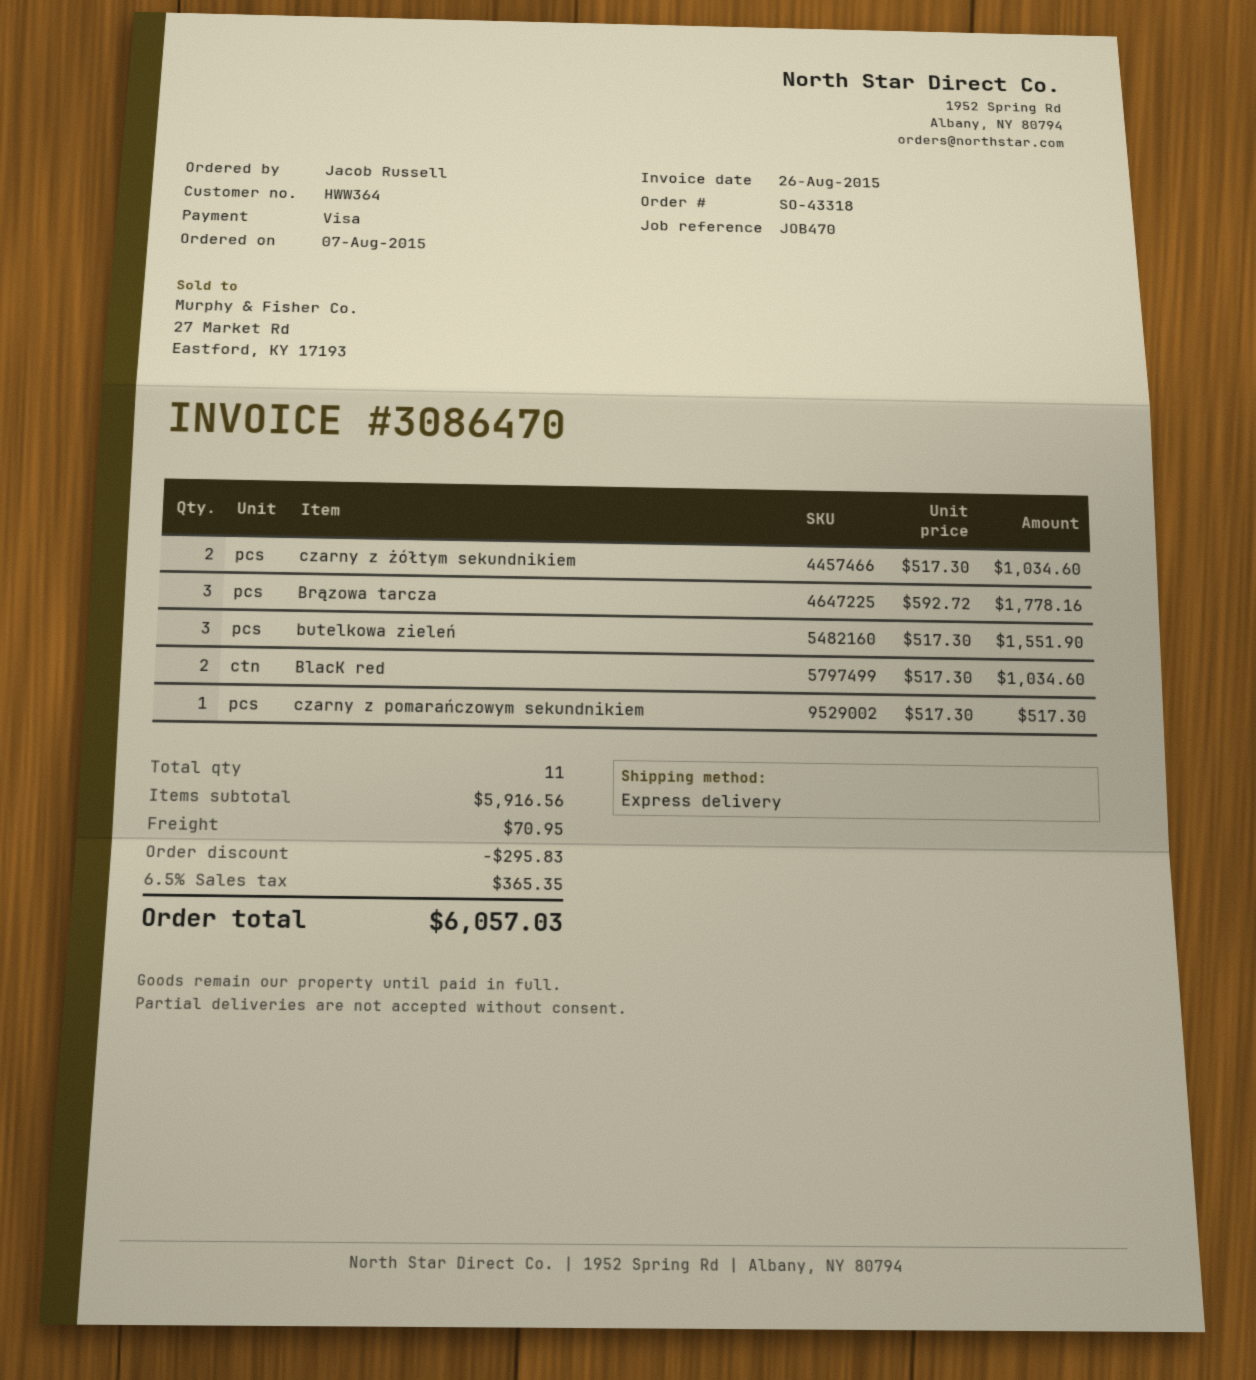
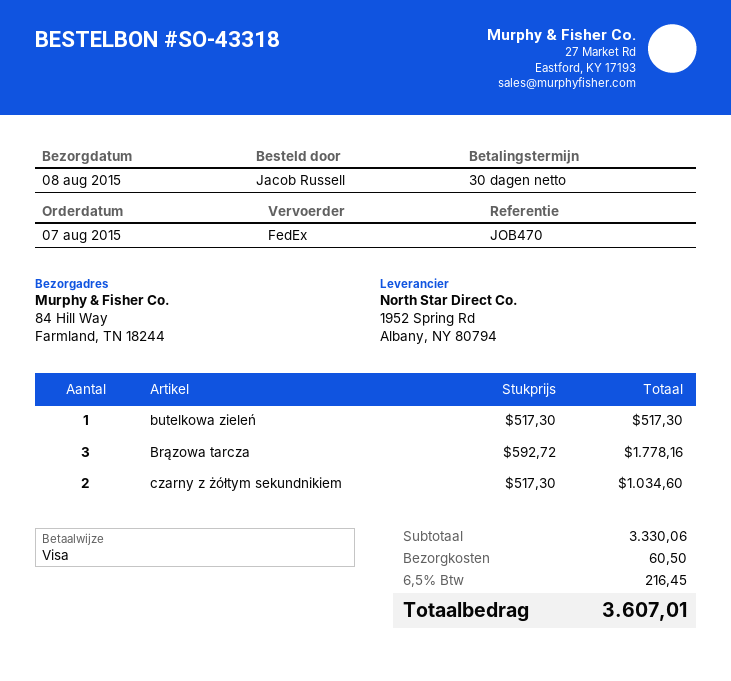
shipping method: express -> FedEx
butelkowa zieleń: 3 x 517.30 = 1551.90 -> 1 x 517.30 = 517.30
BlacK red: 2 x 517.30 = 1034.60 -> none
czarny z pomarańczowym sekundnikiem: 1 x 517.30 = 517.30 -> none
subtotal: 5916.56 -> 3330.06
discount: 295.83 -> none
shipping: 70.95 -> 60.50
tax: 6.5% = 365.35 -> 6.5% = 216.45
total: 6057.03 -> 3607.01

